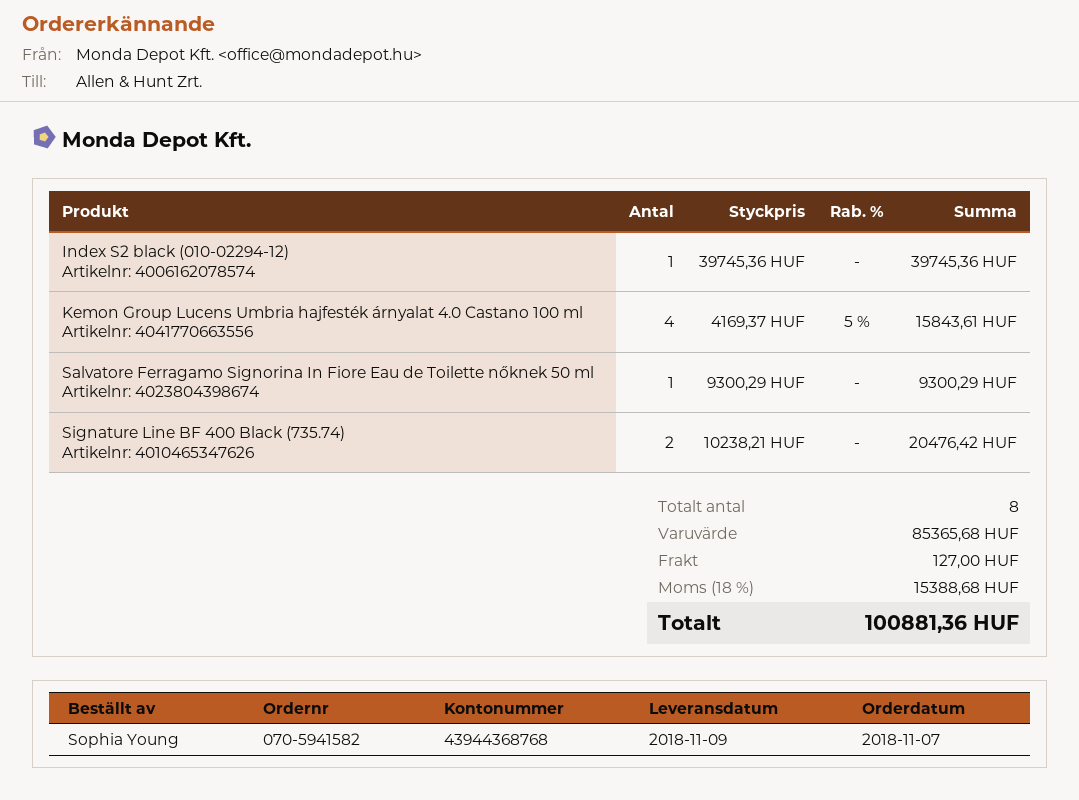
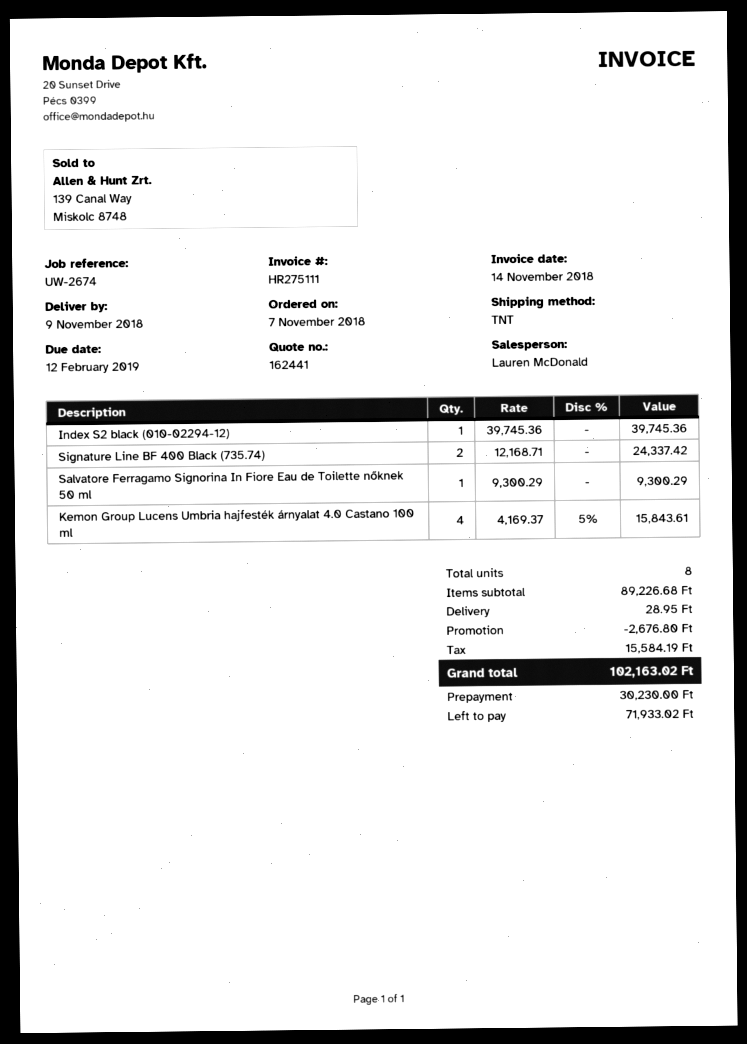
Signature Line BF 400 Black (735.74): 2 x 10238.21 = 20476.42 -> 2 x 12168.71 = 24337.42
subtotal: 85365.68 -> 89226.68
discount: none -> 2676.80
shipping: 127.00 -> 28.95
tax: 15388.68 -> 15584.19
total: 100881.36 -> 102163.02

